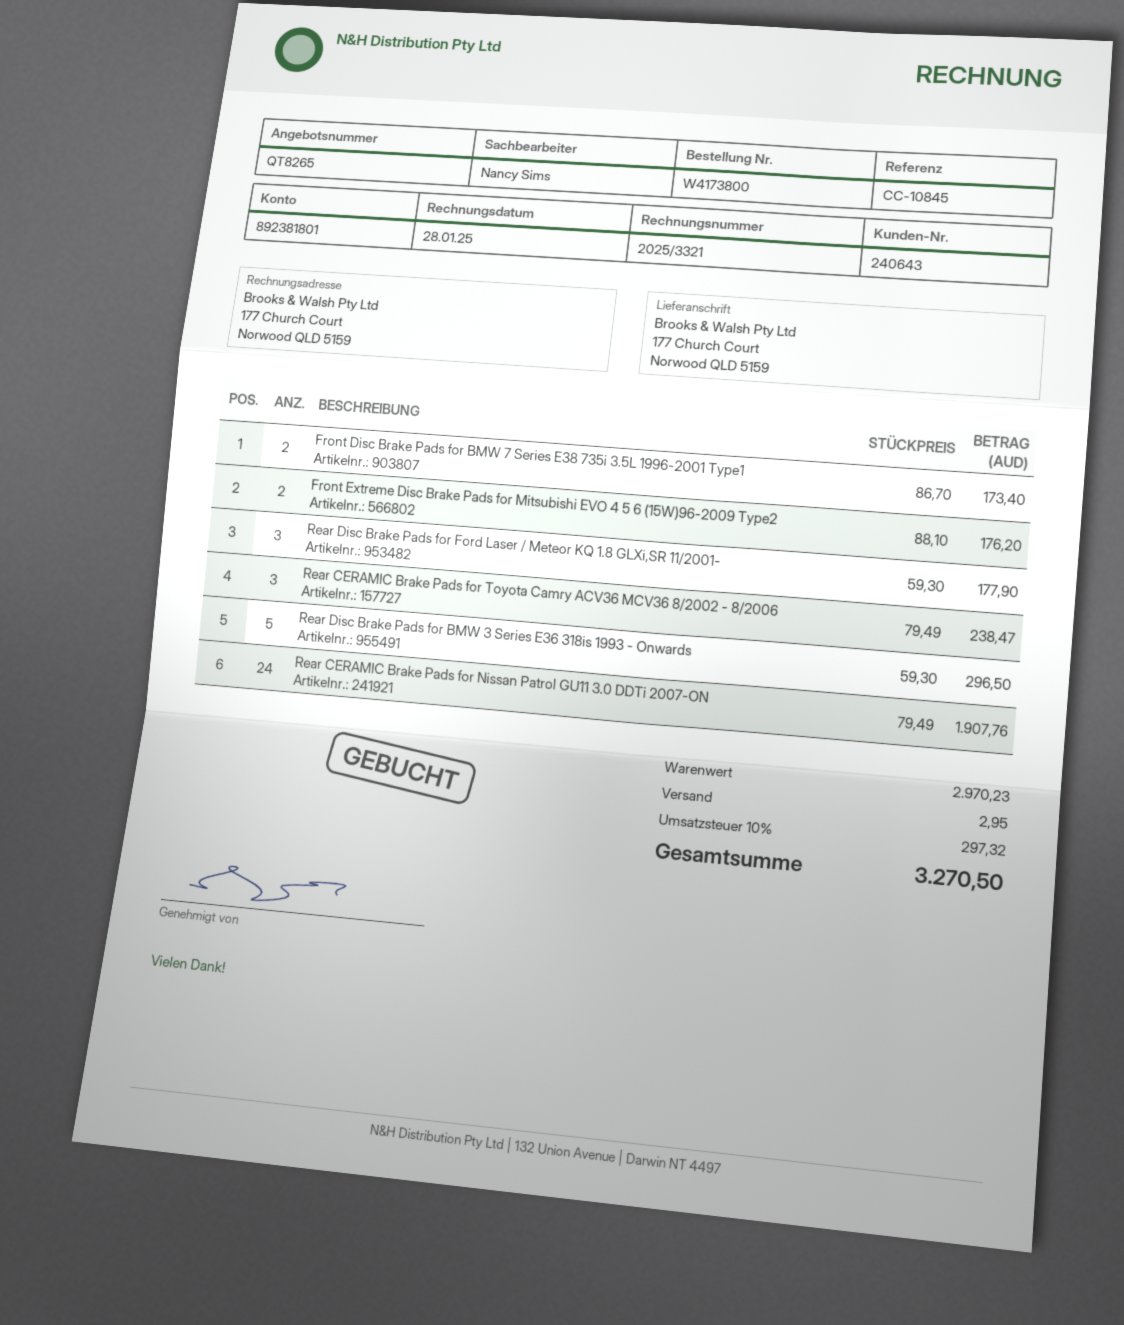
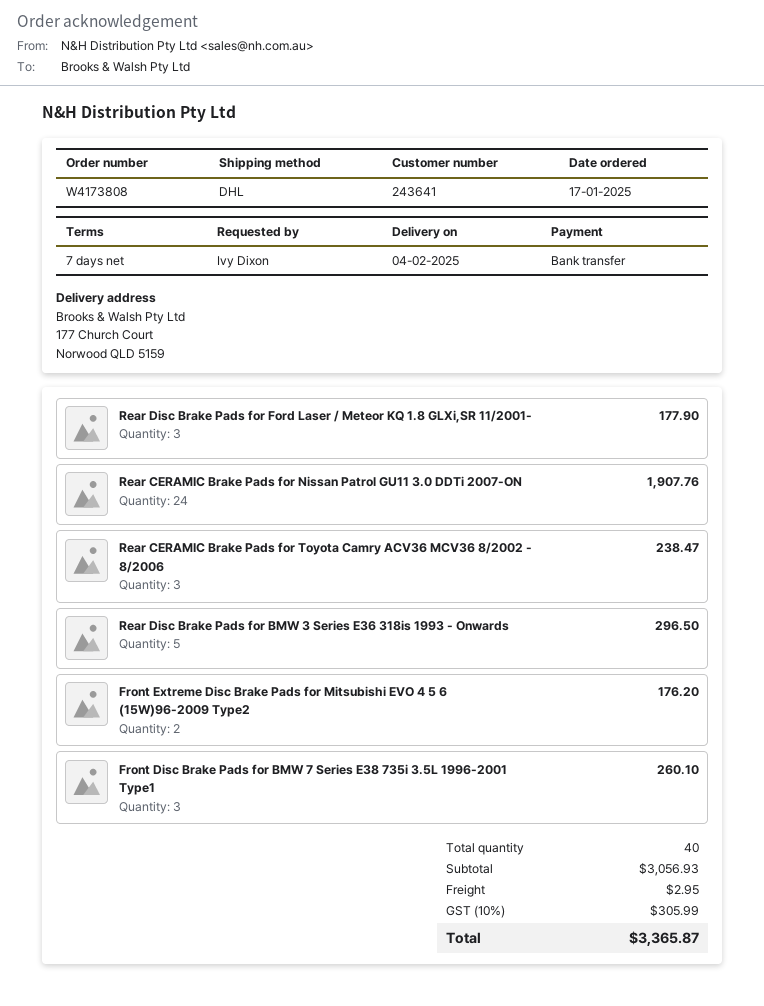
order number: W4173800 -> W4173808
customer number: 240643 -> 243641
Front Disc Brake Pads for BMW 7 Series E38 735i 3.5L 1996-2001 Type1: 2 for 173.40 -> 3 for 260.10
subtotal: 2970.23 -> 3056.93
tax: 10% = 297.32 -> 10% = 305.99
total: 3270.50 -> 3365.87

